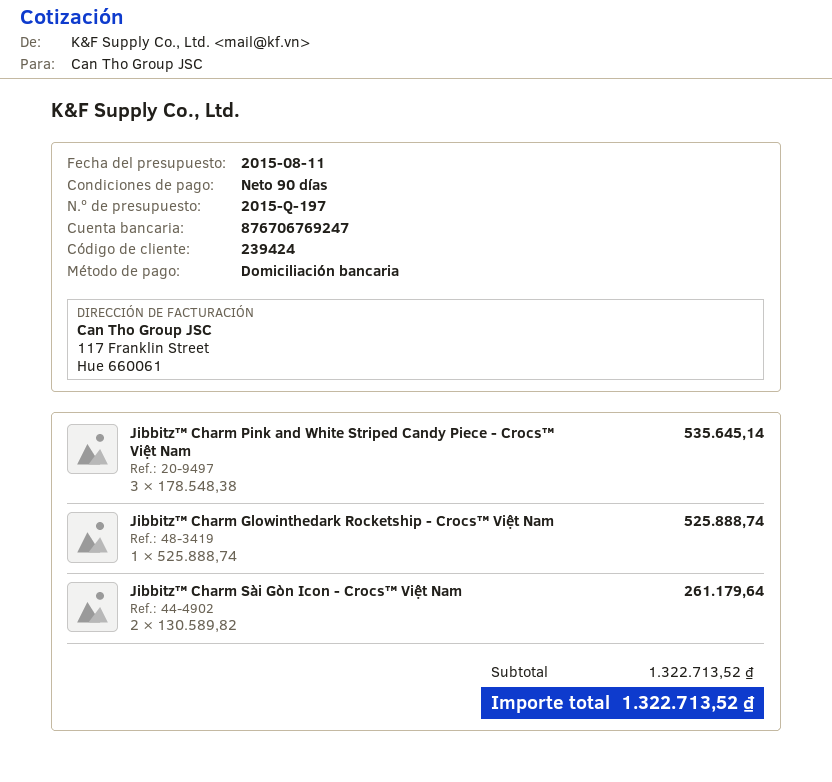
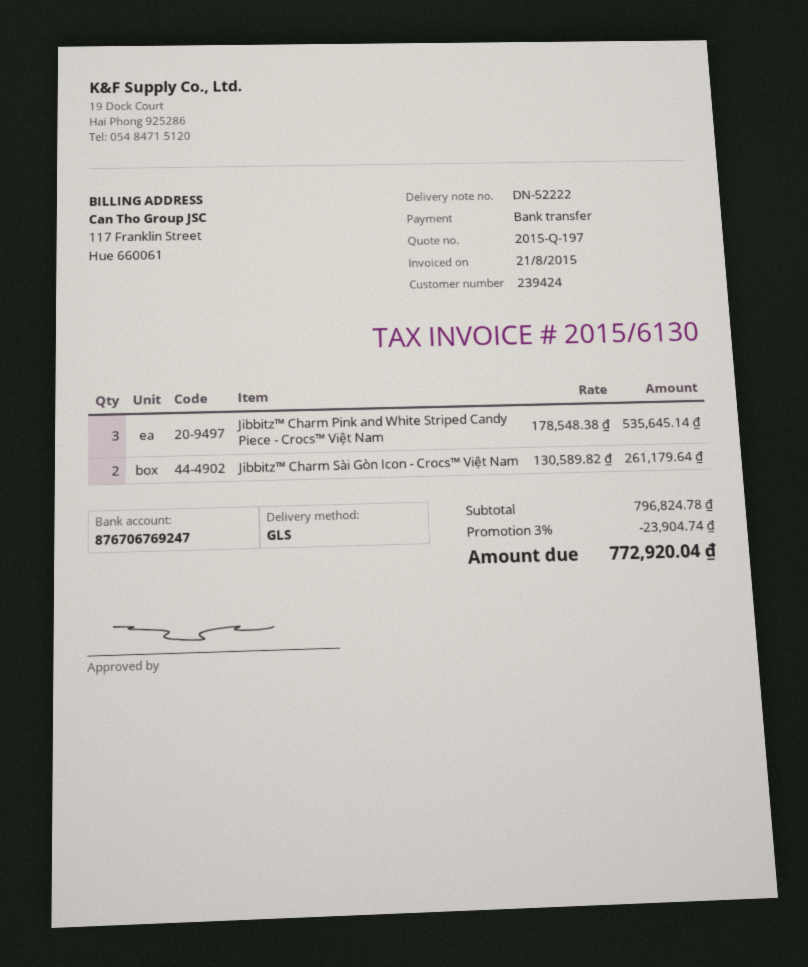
payment method: direct debit -> bank transfer
Jibbitz™ Charm Glowinthedark Rocketship - Crocs™ Việt Nam: 1 x 525888.74 = 525888.74 -> none
subtotal: 1322713.52 -> 796824.78
discount: none -> 3% = 23904.74
total: 1322713.52 -> 772920.04

